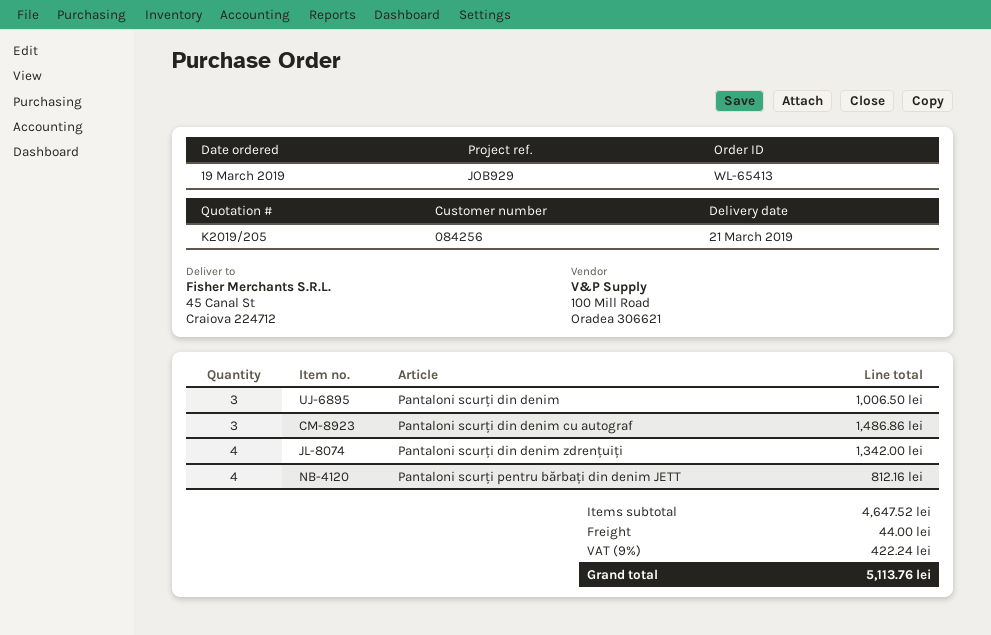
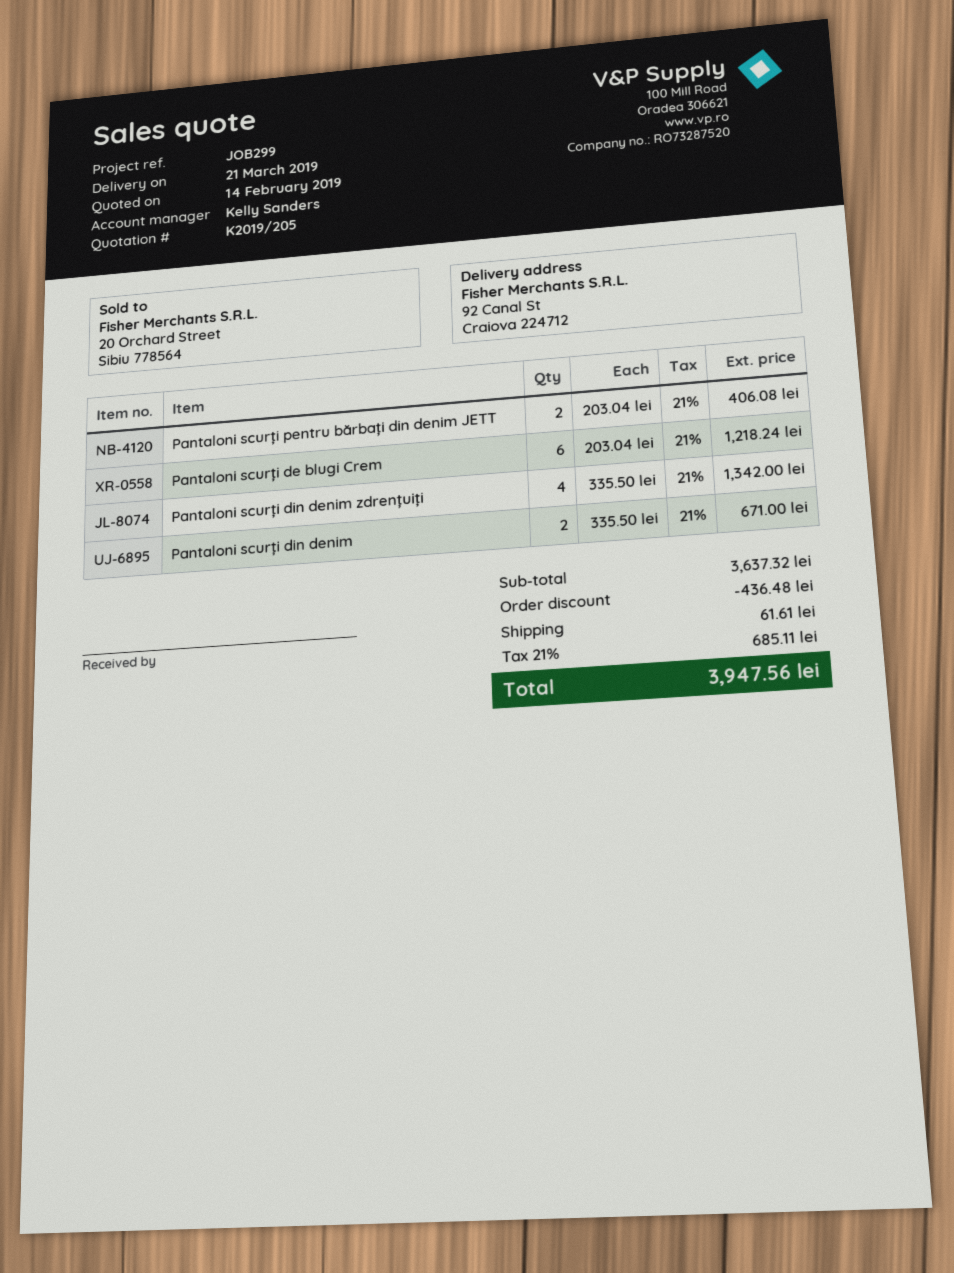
reference: JOB929 -> JOB299
ship to: 45 Canal St, Craiova 224712 -> 92 Canal St, Craiova 224712
Pantaloni scurți din denim: 3 for 1006.50 -> 2 for 671.00
Pantaloni scurți din denim cu autograf: 3 for 1486.86 -> none
Pantaloni scurți pentru bărbați din denim JETT: 4 for 812.16 -> 2 for 406.08
Pantaloni scurți de blugi Crem: none -> 6 for 1218.24
subtotal: 4647.52 -> 3637.32
discount: none -> 436.48
shipping: 44.00 -> 61.61
tax: 9% = 422.24 -> 21% = 685.11
total: 5113.76 -> 3947.56

